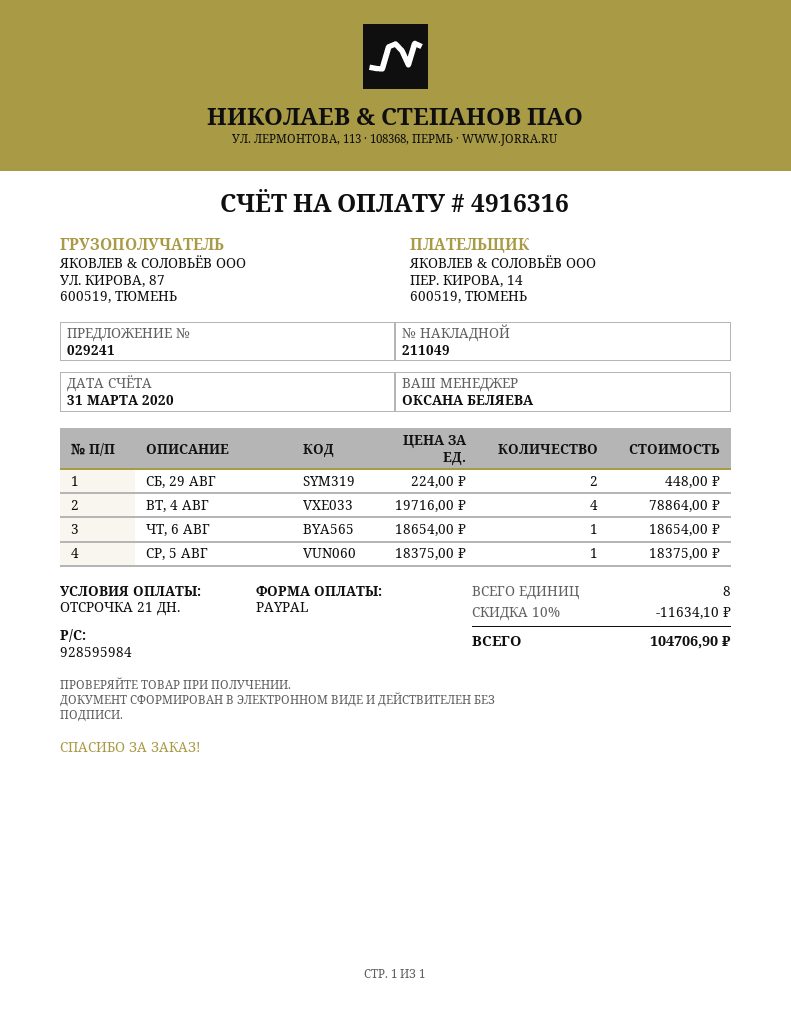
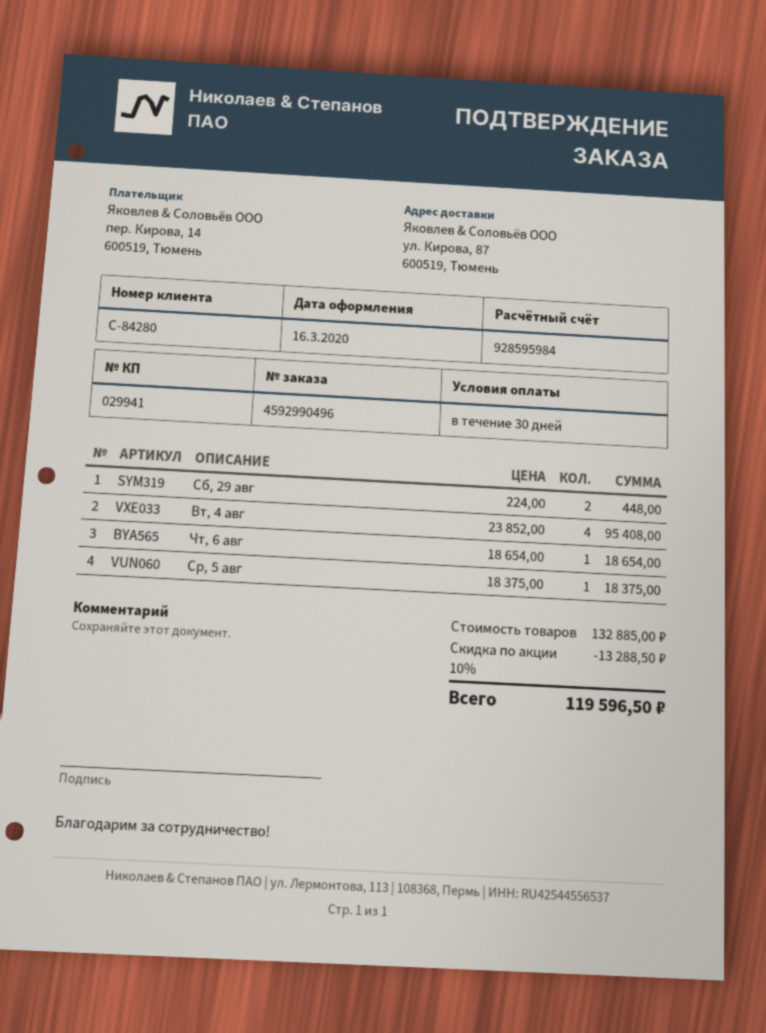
quote number: 029241 -> 029941
payment terms: 21 days -> 30 days
ВТ, 4 АВГ: 4 x 19716.00 = 78864.00 -> 4 x 23852.00 = 95408.00
discount: 10% = 11634.10 -> 10% = 13288.50
total: 104706.90 -> 119596.50

